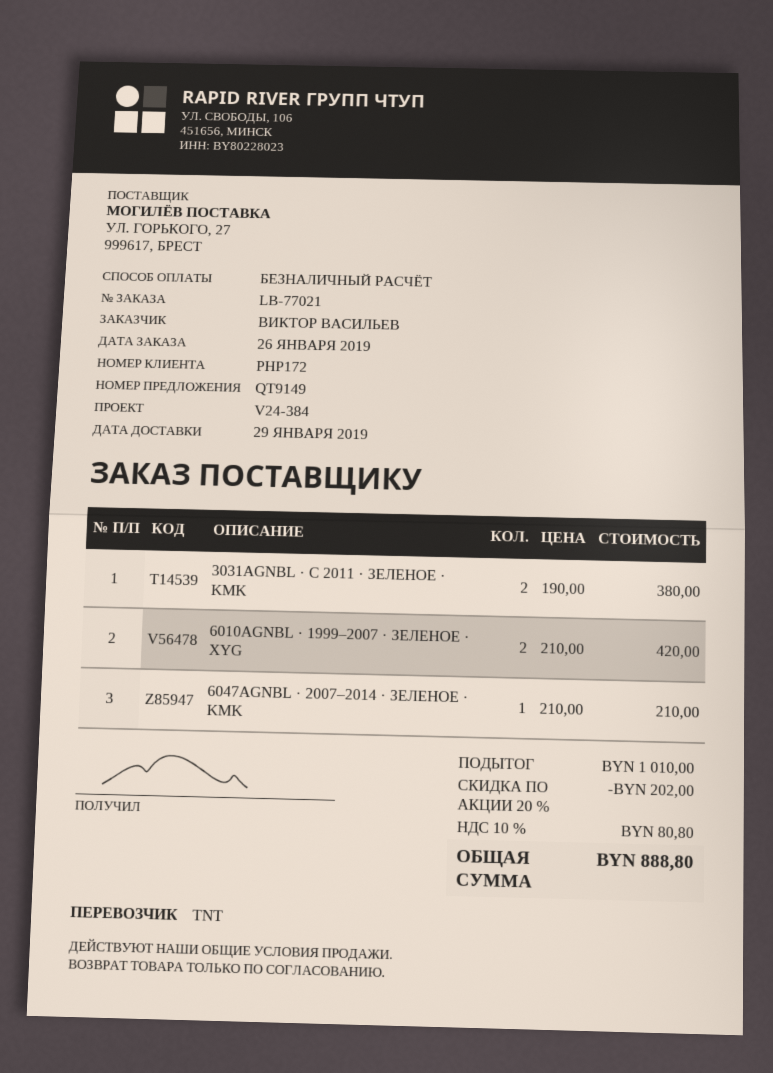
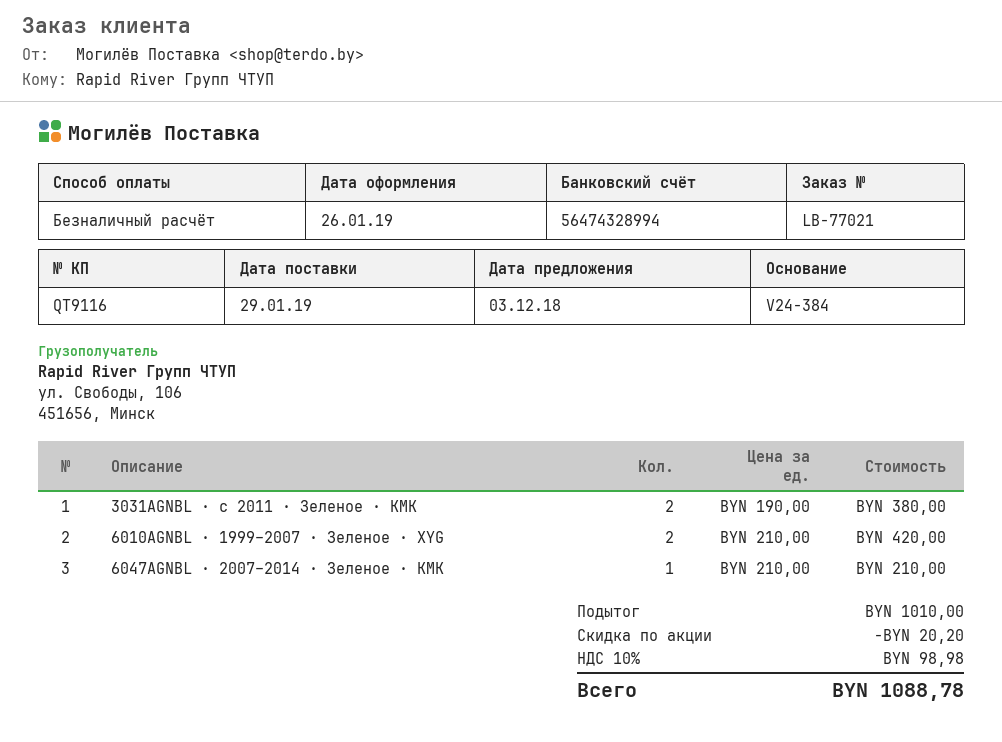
quote number: QT9149 -> QT9116
discount: 202.00 -> 20.20
tax: 10% = 80.80 -> 10% = 98.98
total: 888.80 -> 1088.78

